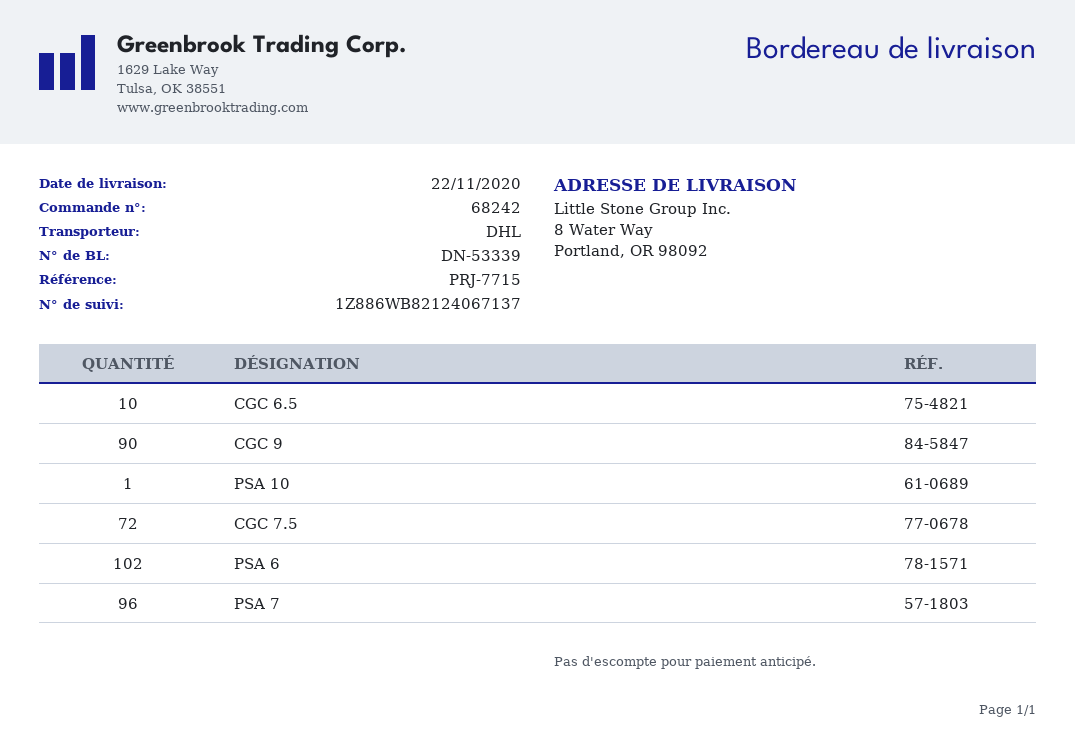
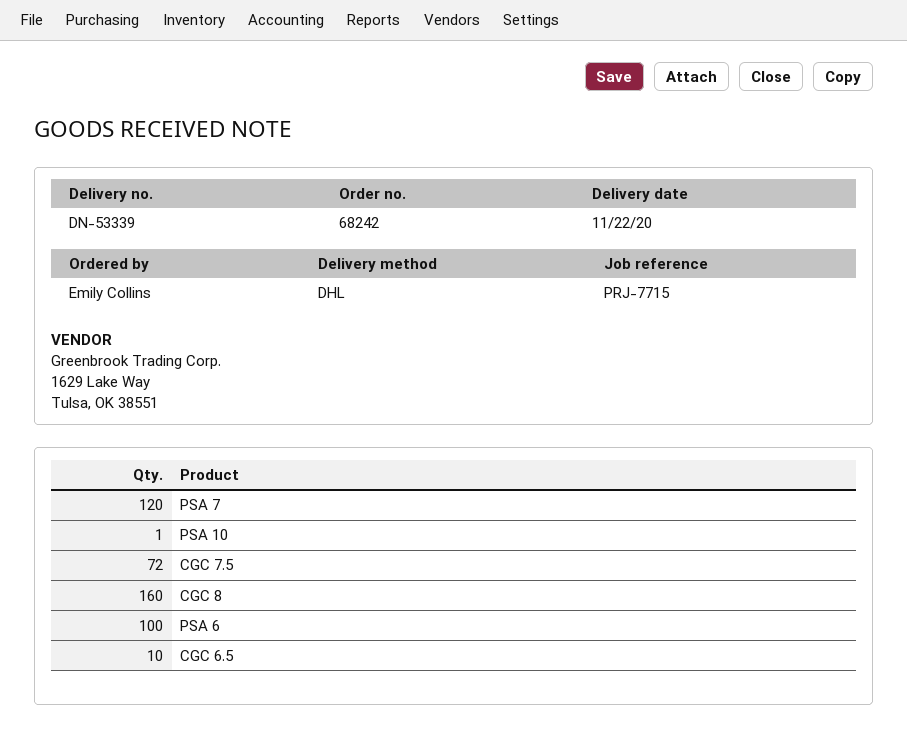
CGC 9: 90 -> none
PSA 6: 102 -> 100
PSA 7: 96 -> 120
CGC 8: none -> 160

